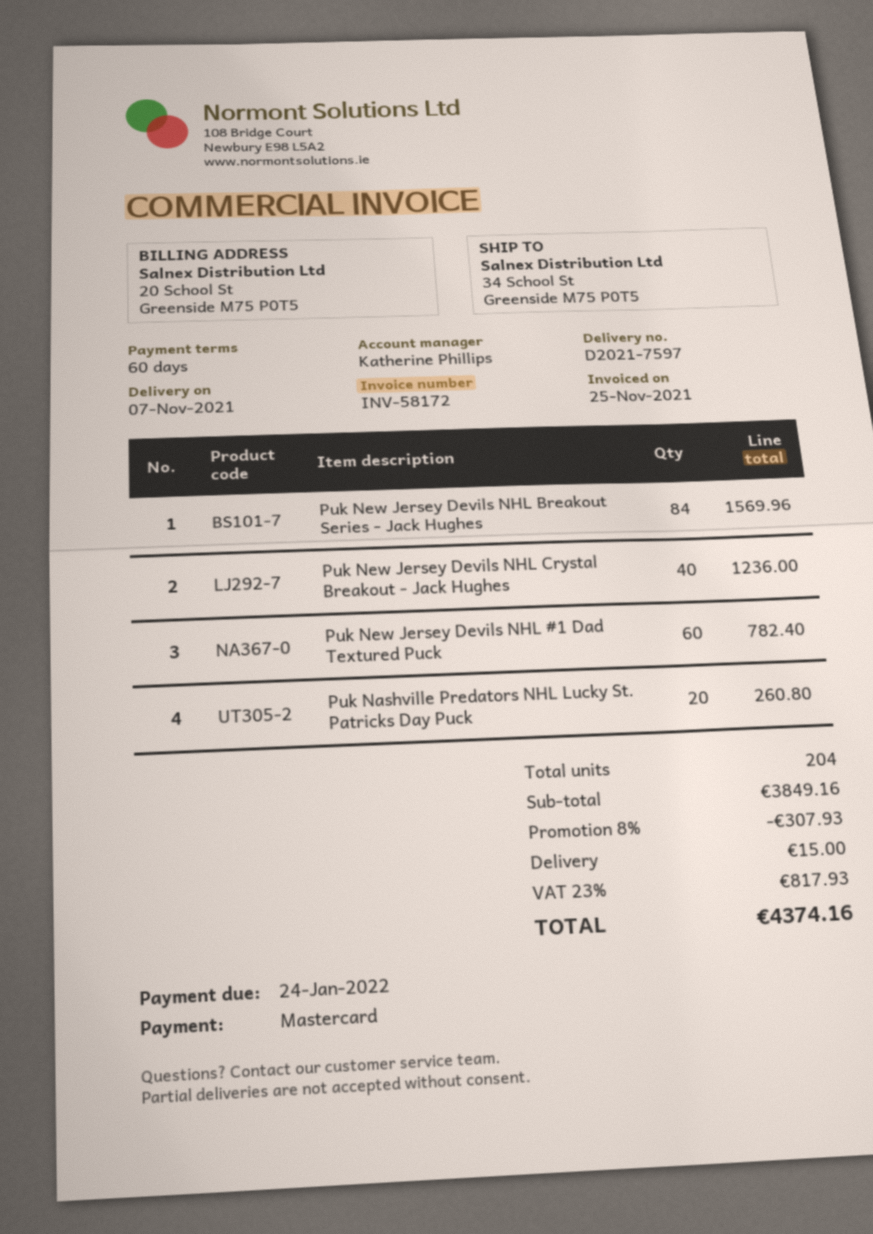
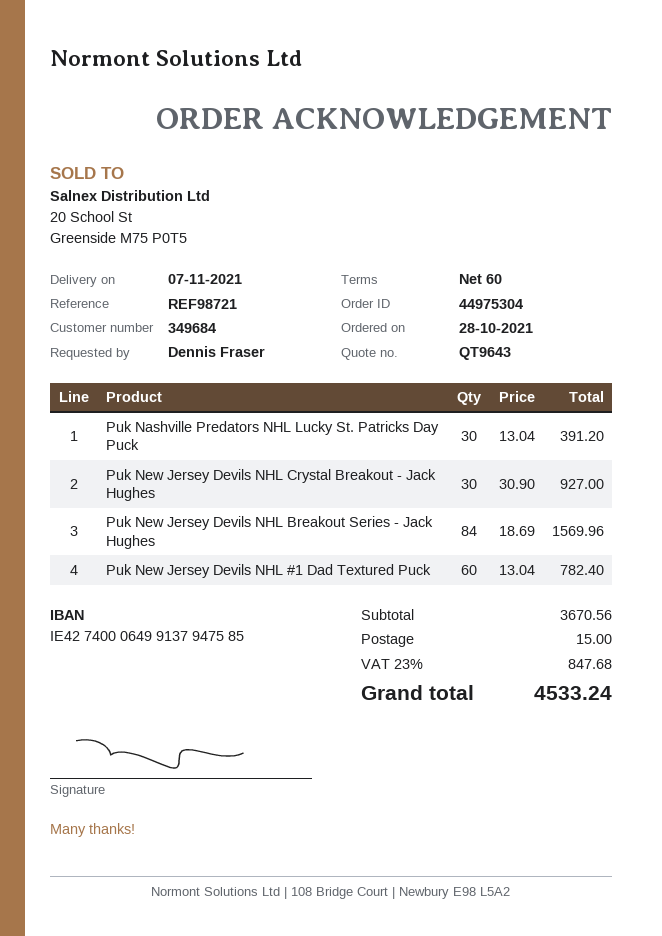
Puk New Jersey Devils NHL Crystal Breakout - Jack Hughes: 40 for 1236.00 -> 30 for 927.00
Puk Nashville Predators NHL Lucky St. Patricks Day Puck: 20 for 260.80 -> 30 for 391.20
subtotal: 3849.16 -> 3670.56
discount: 8% = 307.93 -> none
tax: 23% = 817.93 -> 23% = 847.68
total: 4374.16 -> 4533.24

